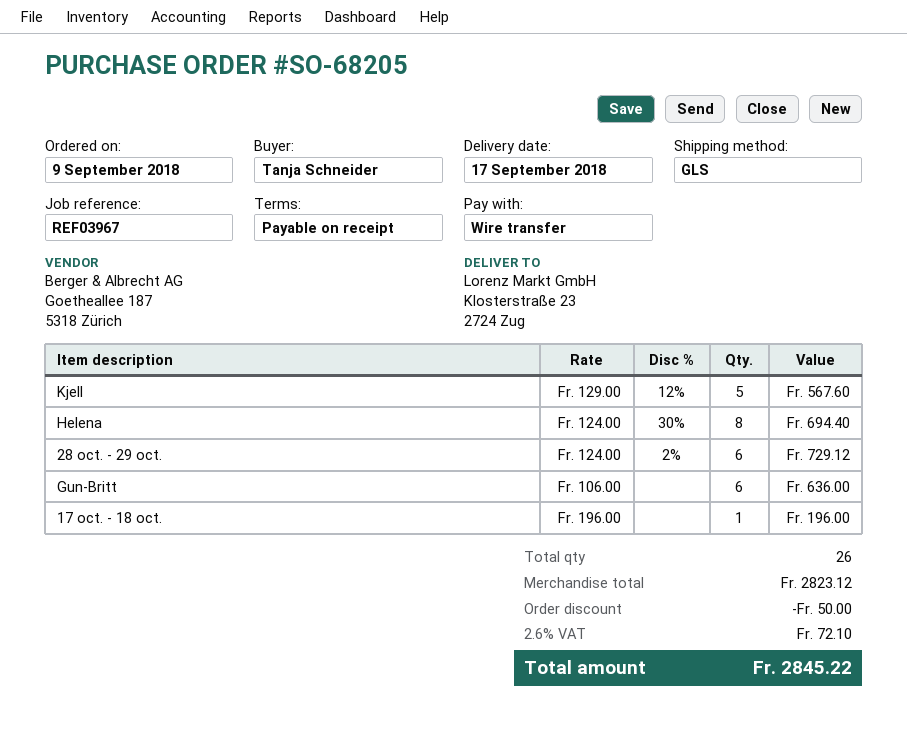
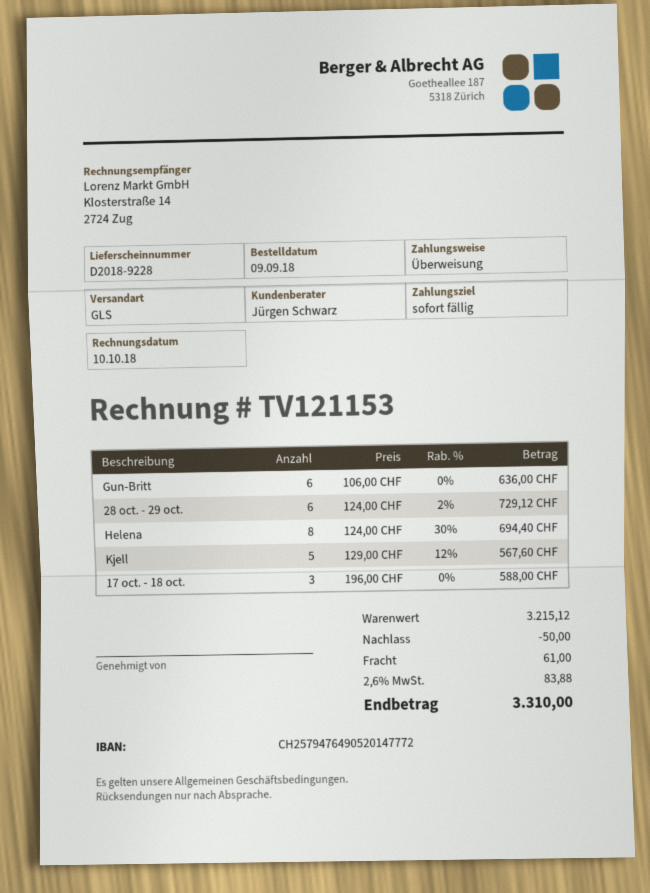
17 oct. - 18 oct.: 1 x 196.00 = 196.00 -> 3 x 196.00 = 588.00
subtotal: 2823.12 -> 3215.12
shipping: none -> 61.00
tax: 2.6% = 72.10 -> 2.6% = 83.88
total: 2845.22 -> 3310.00

